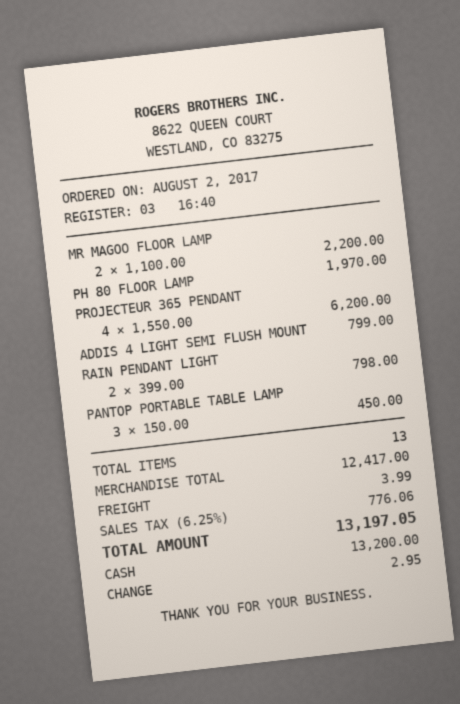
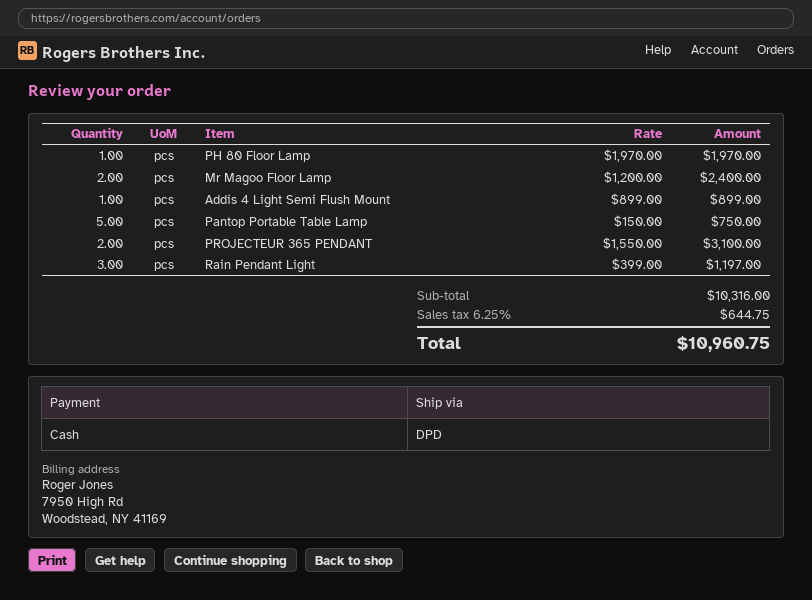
MR MAGOO FLOOR LAMP: 2 x 1100.00 = 2200.00 -> 2 x 1200.00 = 2400.00
PROJECTEUR 365 PENDANT: 4 x 1550.00 = 6200.00 -> 2 x 1550.00 = 3100.00
ADDIS 4 LIGHT SEMI FLUSH MOUNT: 1 x 799.00 = 799.00 -> 1 x 899.00 = 899.00
RAIN PENDANT LIGHT: 2 x 399.00 = 798.00 -> 3 x 399.00 = 1197.00
PANTOP PORTABLE TABLE LAMP: 3 x 150.00 = 450.00 -> 5 x 150.00 = 750.00
subtotal: 12417.00 -> 10316.00
shipping: 3.99 -> none
tax: 6.25% = 776.06 -> 6.25% = 644.75
total: 13197.05 -> 10960.75

